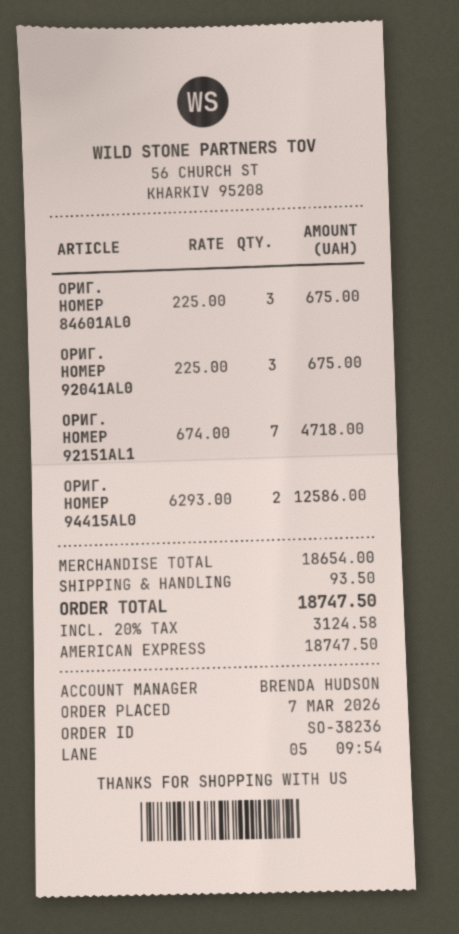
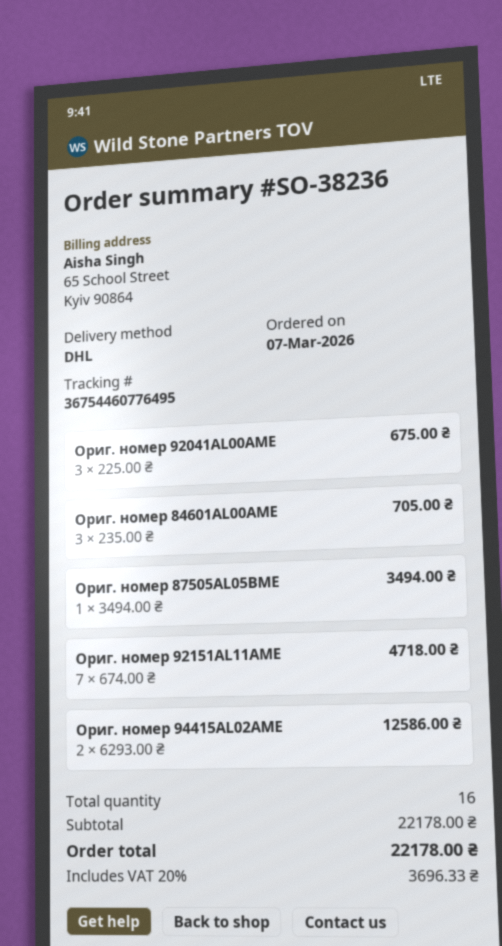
ОРИГ. НОМЕР 84601AL0: 3 x 225.00 = 675.00 -> 3 x 235.00 = 705.00
Ориг. номер 87505AL05BME: none -> 1 x 3494.00 = 3494.00
subtotal: 18654.00 -> 22178.00
shipping: 93.50 -> none
tax: 20% = 3124.58 -> 20% = 3696.33
total: 18747.50 -> 22178.00

